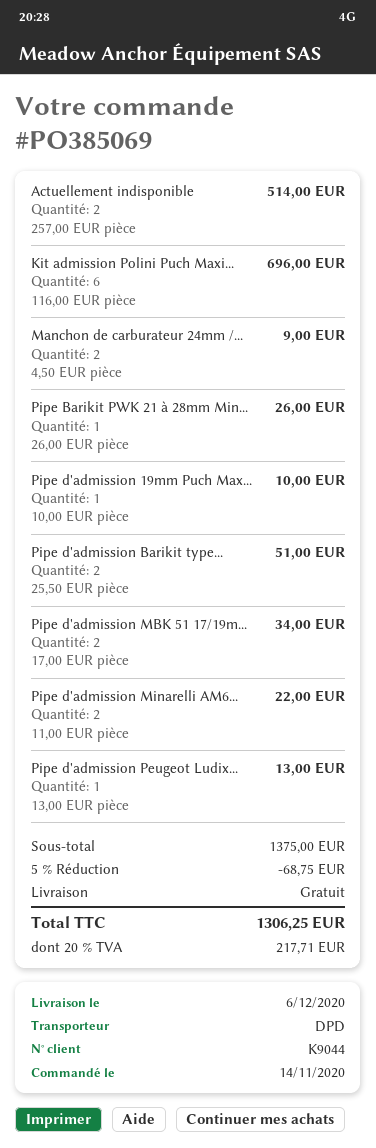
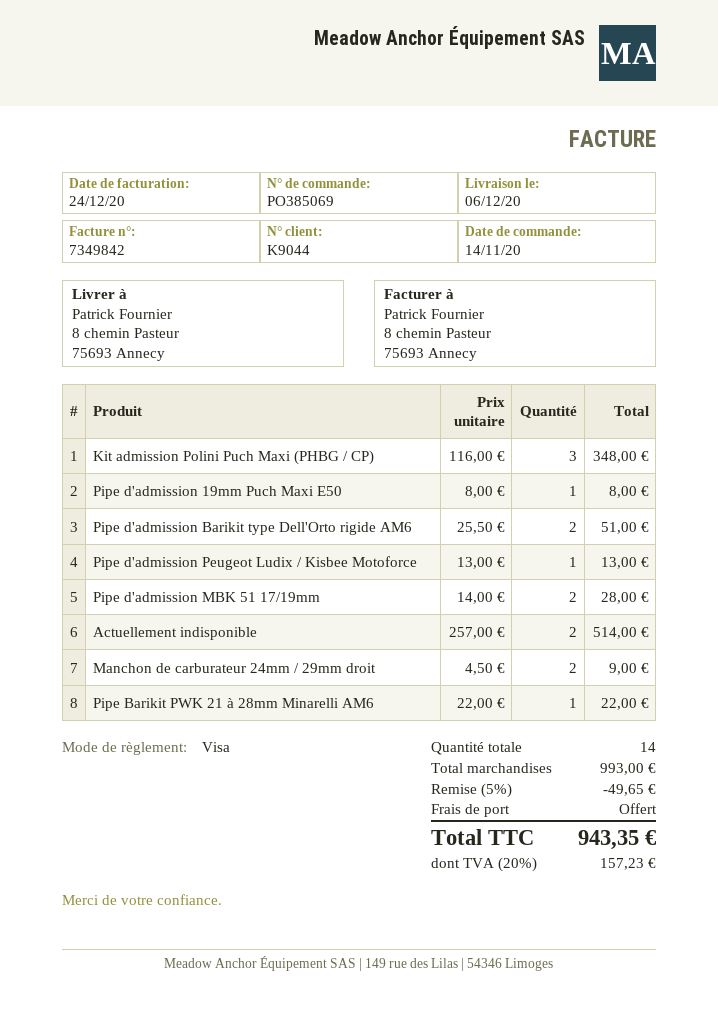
Kit admission Polini Puch Maxi...: 6 x 116.00 = 696.00 -> 3 x 116.00 = 348.00
Pipe Barikit PWK 21 à 28mm Min...: 1 x 26.00 = 26.00 -> 1 x 22.00 = 22.00
Pipe d'admission 19mm Puch Max...: 1 x 10.00 = 10.00 -> 1 x 8.00 = 8.00
Pipe d'admission MBK 51 17/19m...: 2 x 17.00 = 34.00 -> 2 x 14.00 = 28.00
Pipe d'admission Minarelli AM6...: 2 x 11.00 = 22.00 -> none
subtotal: 1375.00 -> 993.00
discount: 5% = 68.75 -> 5% = 49.65
tax: 20% = 217.71 -> 20% = 157.23
total: 1306.25 -> 943.35

